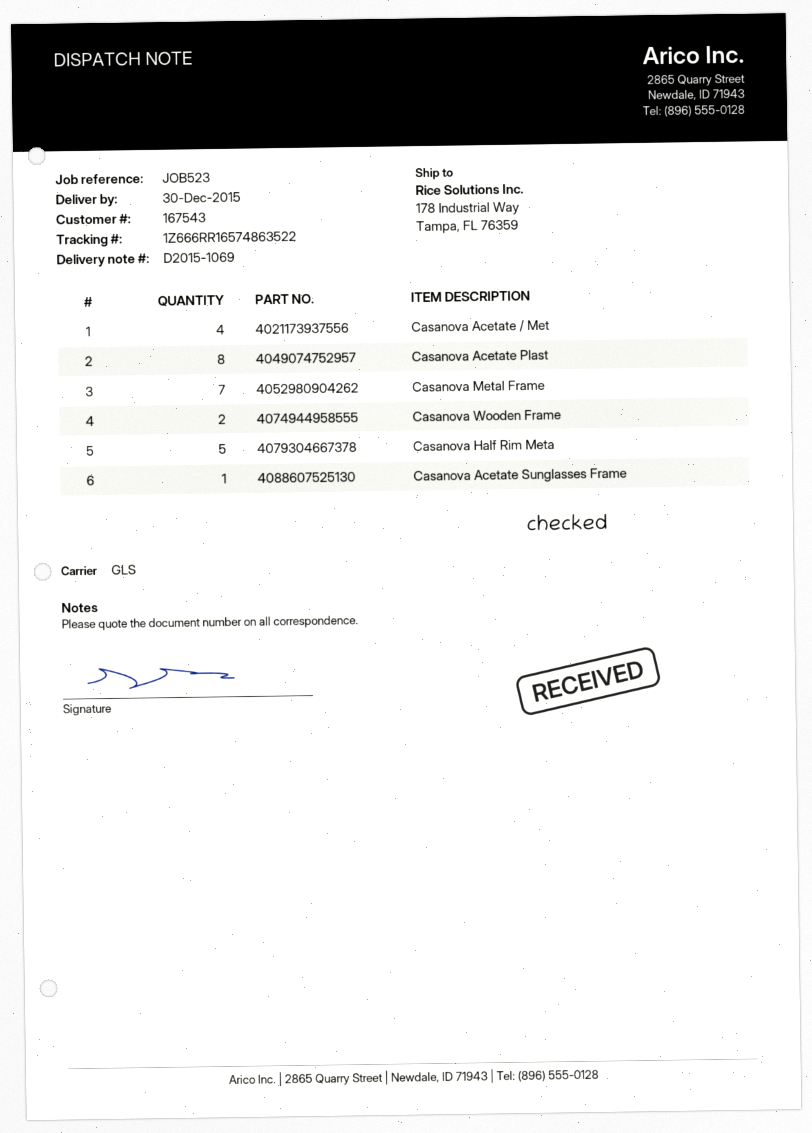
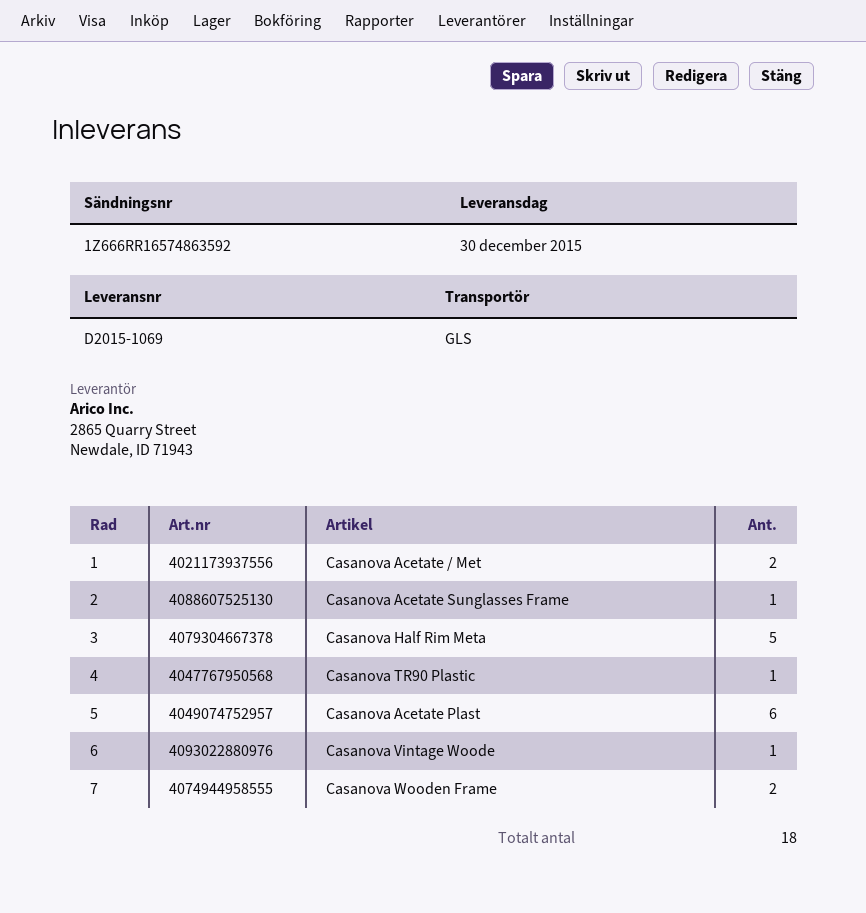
tracking number: 1Z666RR16574863522 -> 1Z666RR16574863592
Casanova Acetate / Met: 4 -> 2
Casanova Acetate Plast: 8 -> 6
Casanova Metal Frame: 7 -> none
Casanova TR90 Plastic: none -> 1
Casanova Vintage Woode: none -> 1

